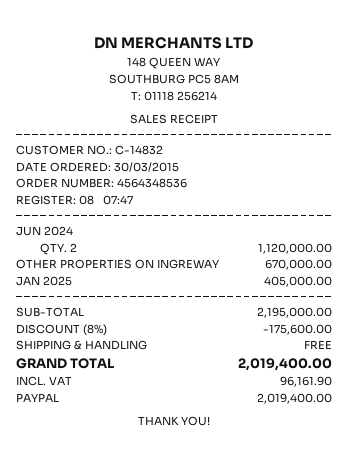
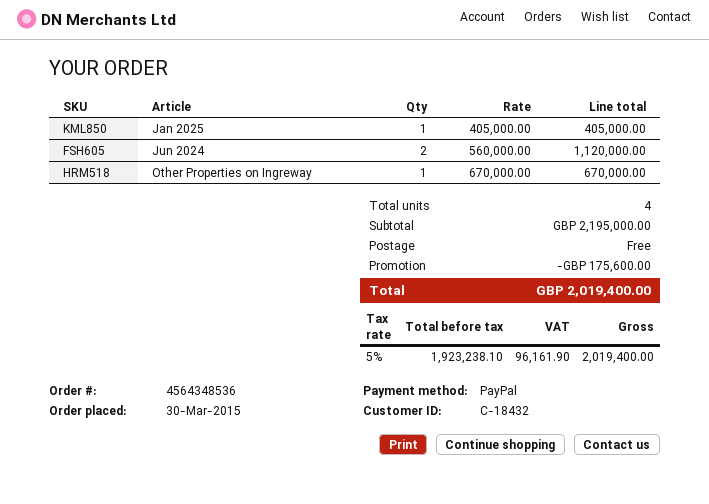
customer number: C-14832 -> C-18432

